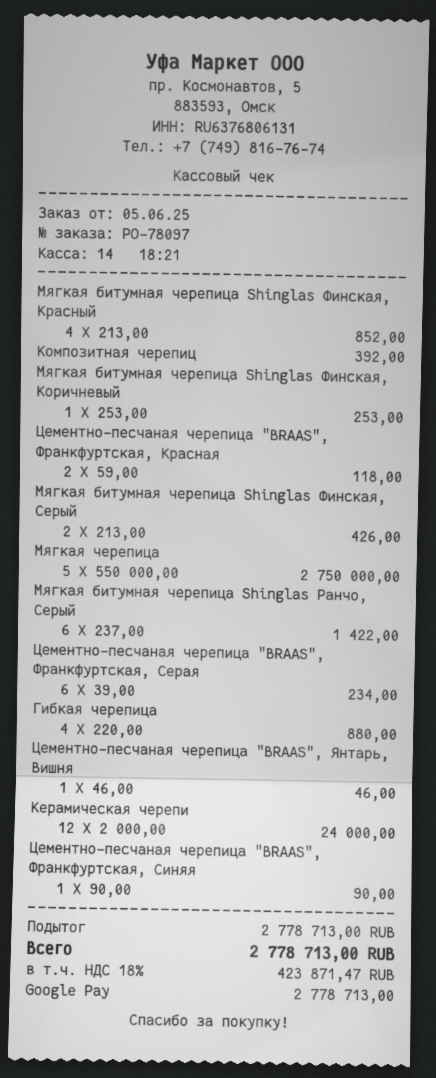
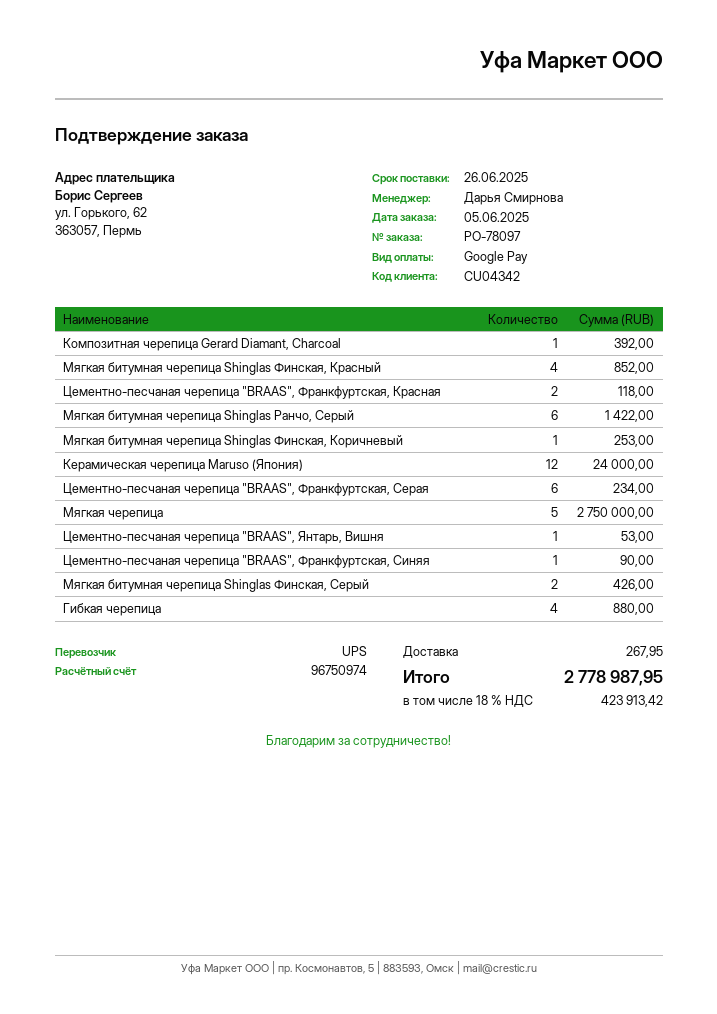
Цементно-песчаная черепица "BRAAS", Янтарь, Вишня: 1 for 46.00 -> 1 for 53.00
shipping: none -> 267.95
tax: 18% = 423871.47 -> 18% = 423913.42
total: 2778713.00 -> 2778987.95

